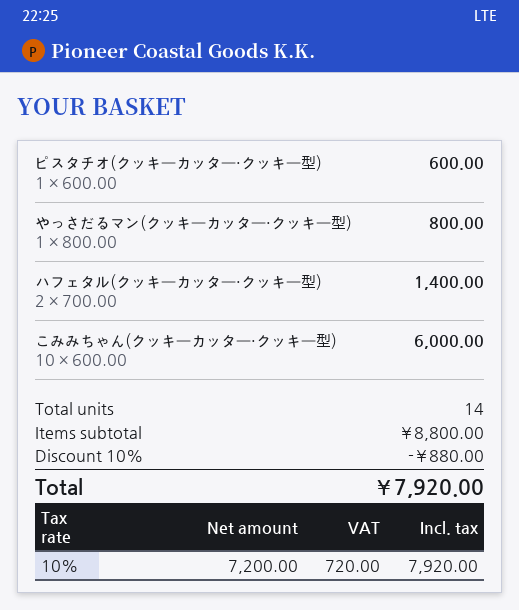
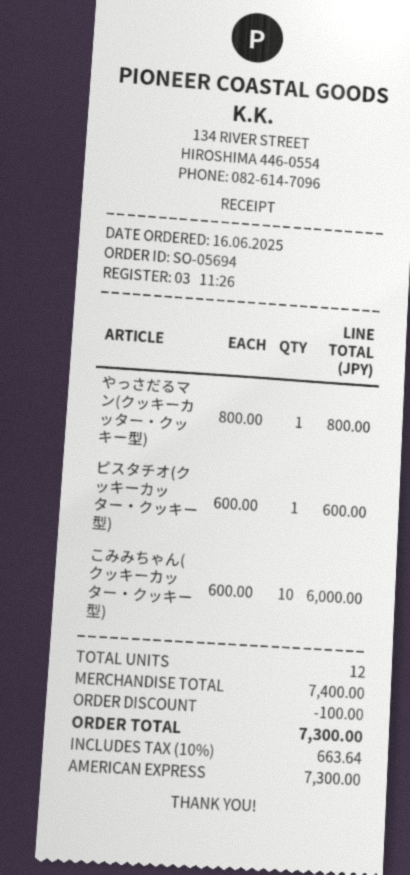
ハフェタル(クッキーカッター・クッキー型): 2 x 700.00 = 1400.00 -> none
total quantity: 14 -> 12
subtotal: 8800.00 -> 7400.00
discount: 880.00 -> 100.00
tax: 10% = 720.00 -> 10% = 663.64
total: 7920.00 -> 7300.00

